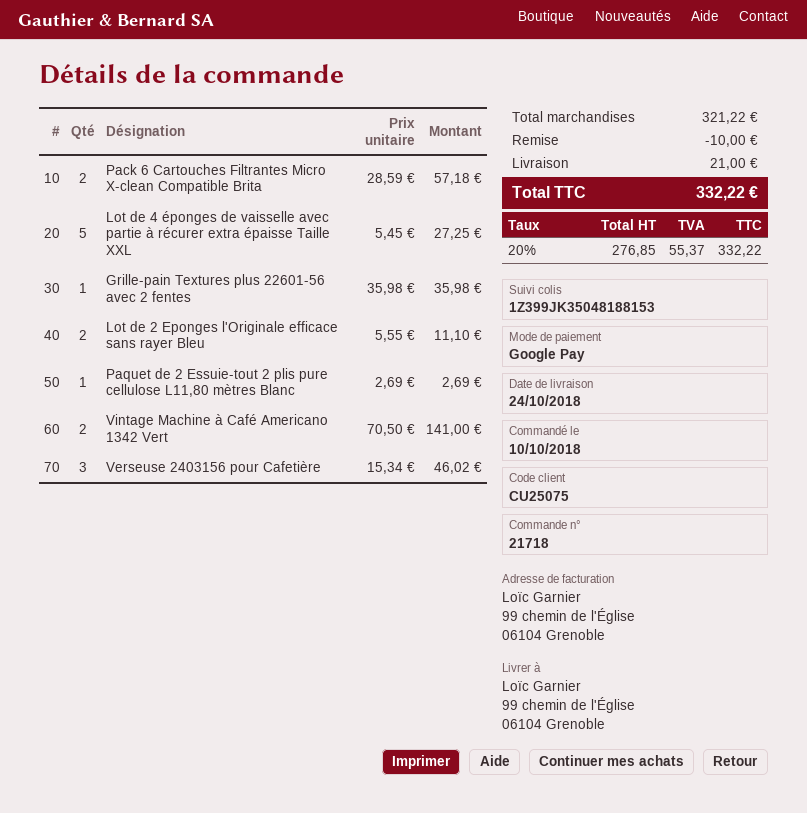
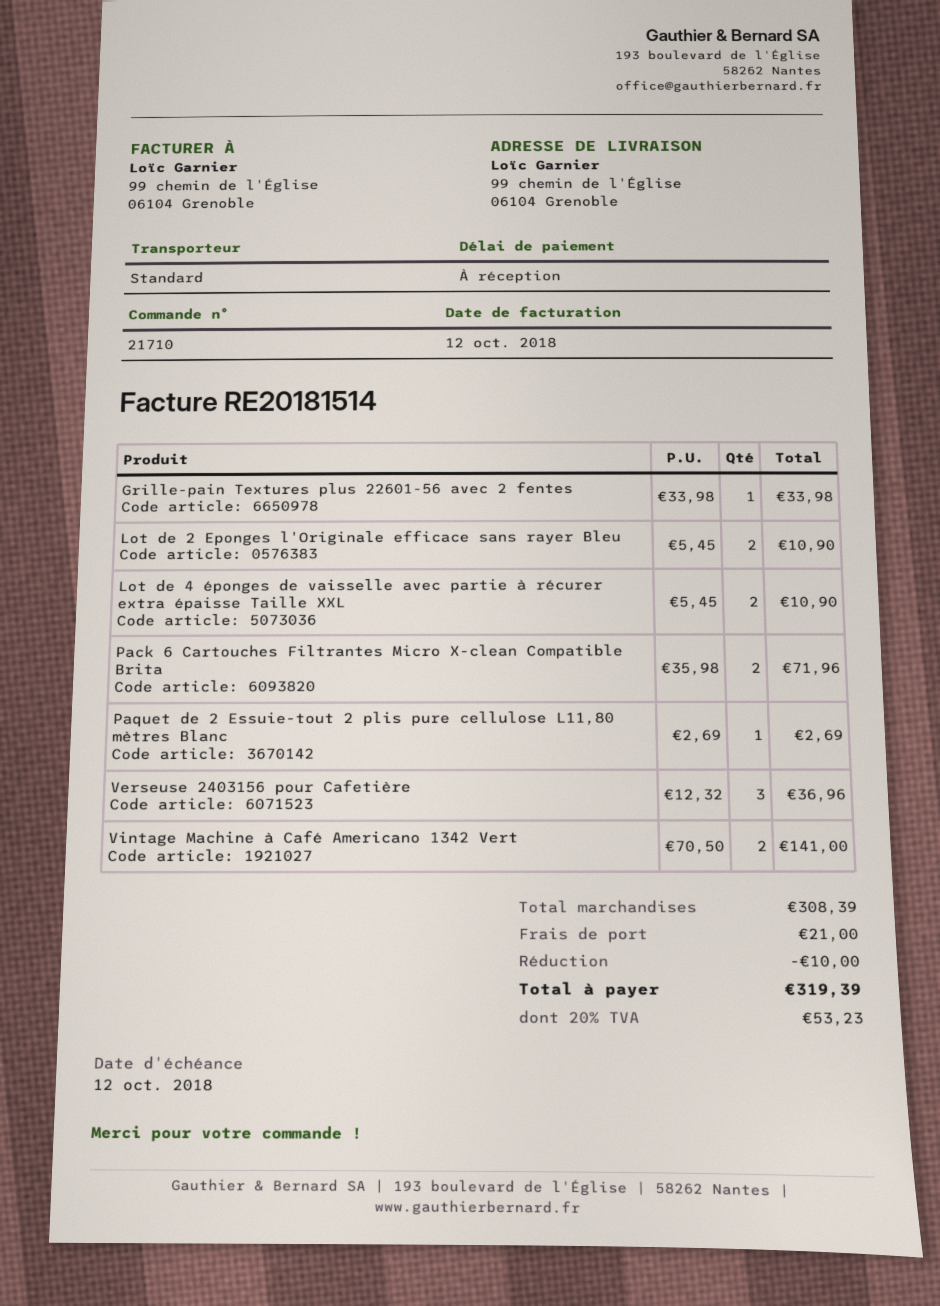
order number: 21718 -> 21710
Pack 6 Cartouches Filtrantes Micro X-clean Compatible Brita: 2 x 28.59 = 57.18 -> 2 x 35.98 = 71.96
Lot de 4 éponges de vaisselle avec partie à récurer extra épaisse Taille XXL: 5 x 5.45 = 27.25 -> 2 x 5.45 = 10.90
Grille-pain Textures plus 22601-56 avec 2 fentes: 1 x 35.98 = 35.98 -> 1 x 33.98 = 33.98
Lot de 2 Eponges l'Originale efficace sans rayer Bleu: 2 x 5.55 = 11.10 -> 2 x 5.45 = 10.90
Verseuse 2403156 pour Cafetière: 3 x 15.34 = 46.02 -> 3 x 12.32 = 36.96
subtotal: 321.22 -> 308.39
tax: 20% = 55.37 -> 20% = 53.23
total: 332.22 -> 319.39

